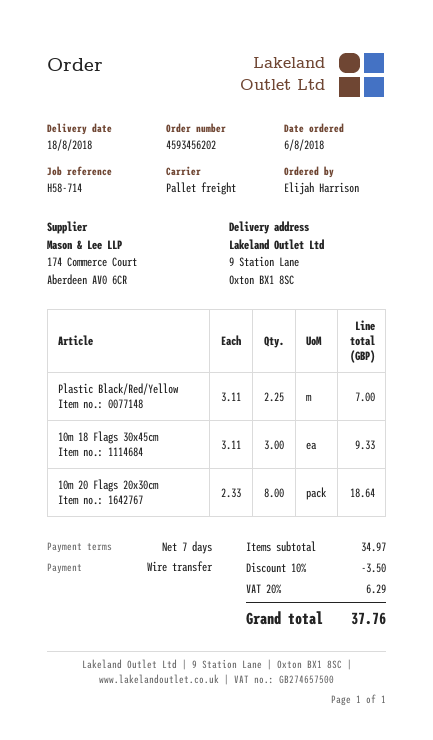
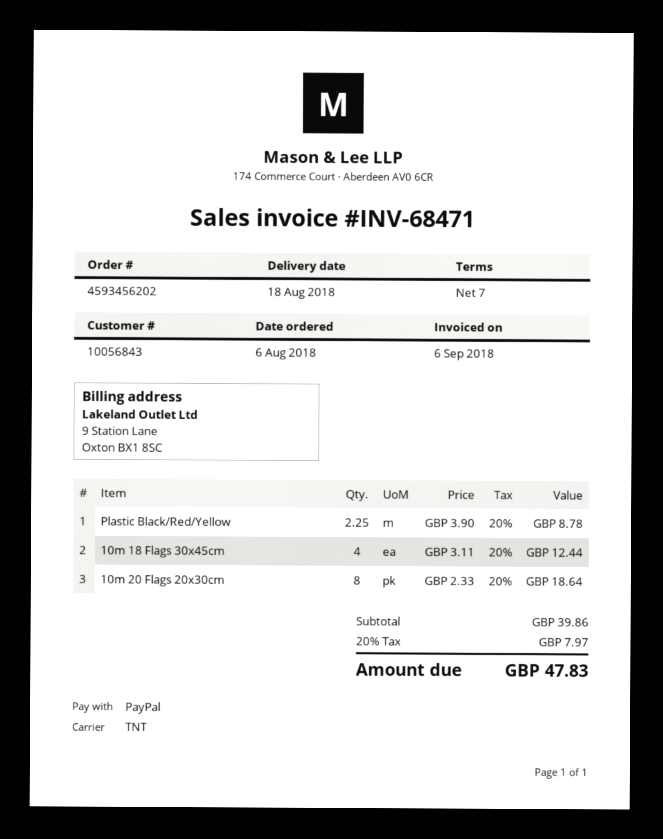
payment method: bank transfer -> PayPal
shipping method: pallet freight -> TNT
Plastic Black/Red/Yellow: 2.25 x 3.11 = 7.00 -> 2.25 x 3.90 = 8.78
10m 18 Flags 30x45cm: 3 x 3.11 = 9.33 -> 4 x 3.11 = 12.44
subtotal: 34.97 -> 39.86
discount: 10% = 3.50 -> none
tax: 20% = 6.29 -> 20% = 7.97
total: 37.76 -> 47.83

